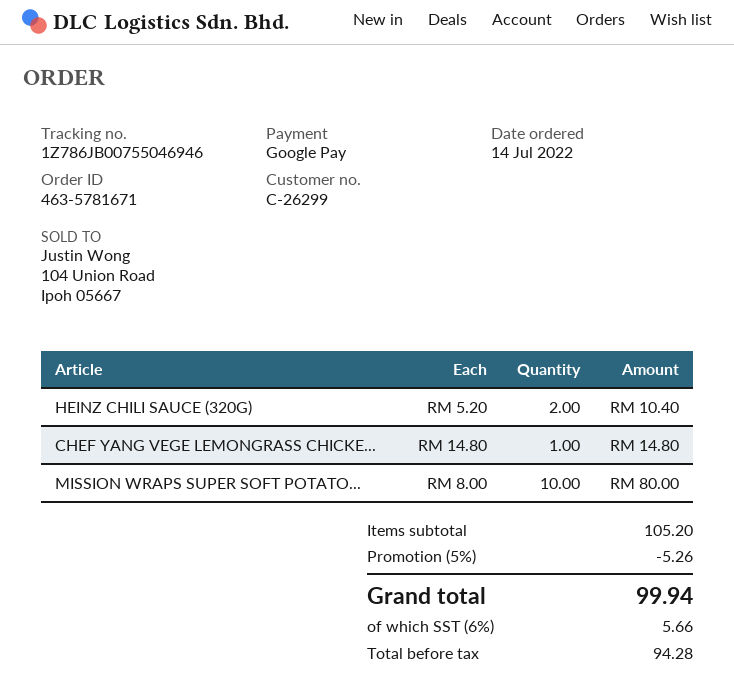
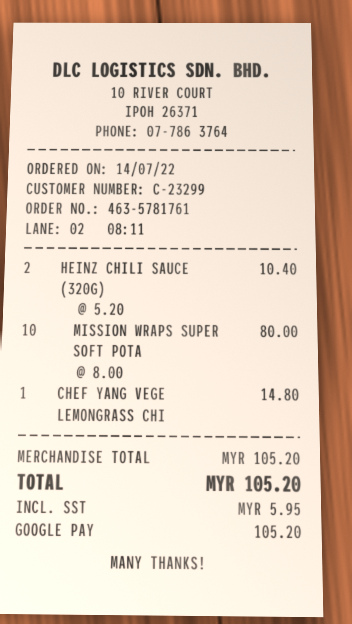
order number: 463-5781671 -> 463-5781761
customer number: C-26299 -> C-23299
discount: 5% = 5.26 -> none
tax: 5.66 -> 5.95
total: 99.94 -> 105.20

